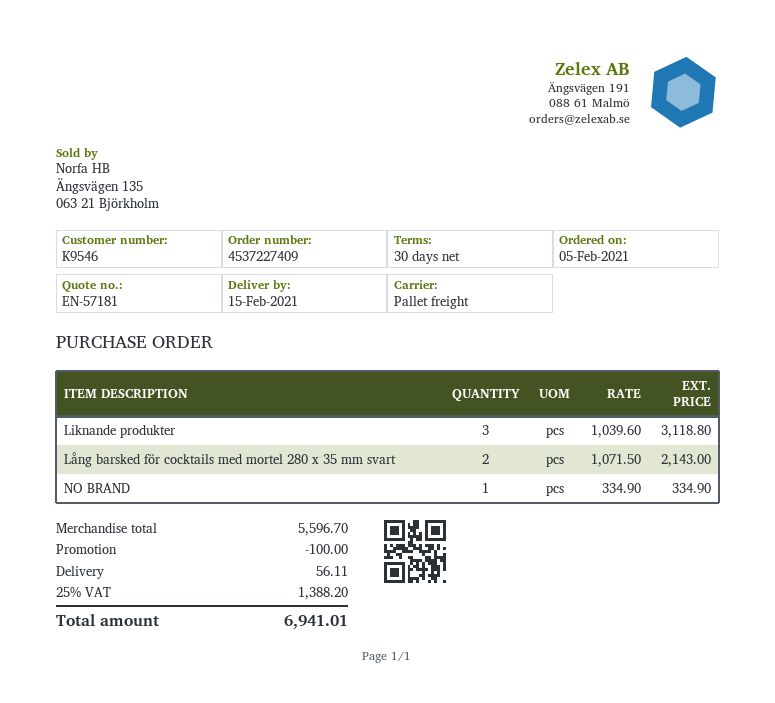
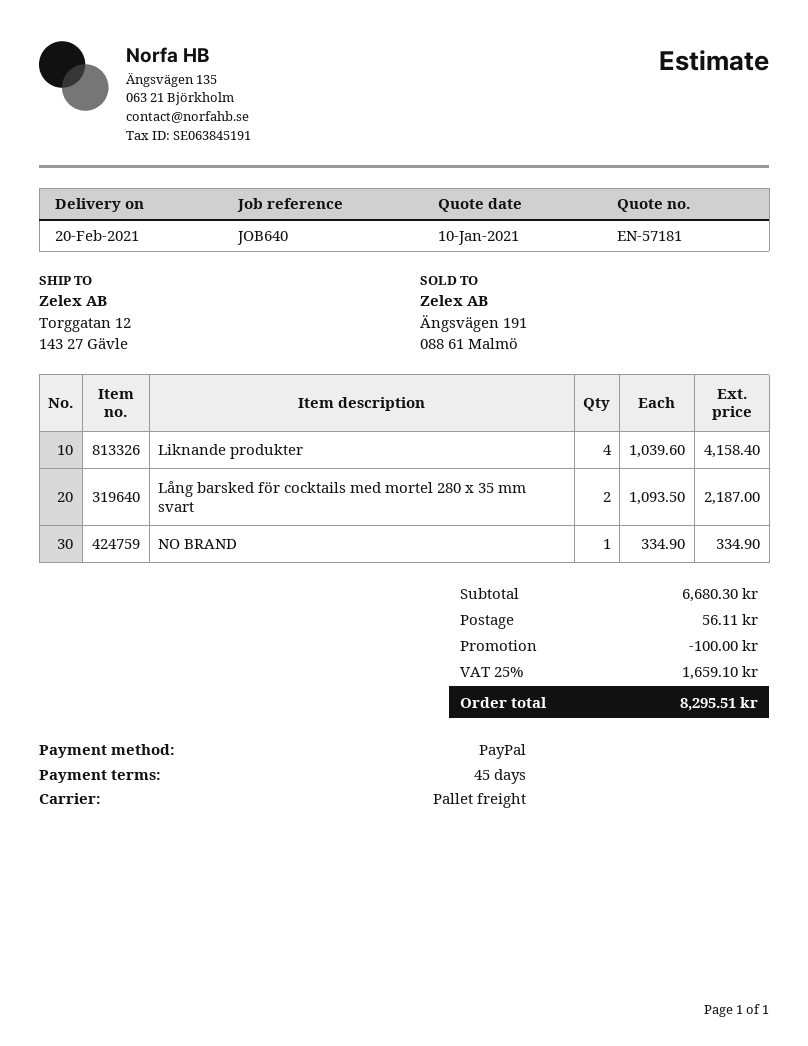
delivery date: 2021-02-15 -> 2021-02-20
payment terms: 30 days -> 45 days
Liknande produkter: 3 x 1039.60 = 3118.80 -> 4 x 1039.60 = 4158.40
Lång barsked för cocktails med mortel 280 x 35 mm svart: 2 x 1071.50 = 2143.00 -> 2 x 1093.50 = 2187.00
subtotal: 5596.70 -> 6680.30
tax: 25% = 1388.20 -> 25% = 1659.10
total: 6941.01 -> 8295.51

